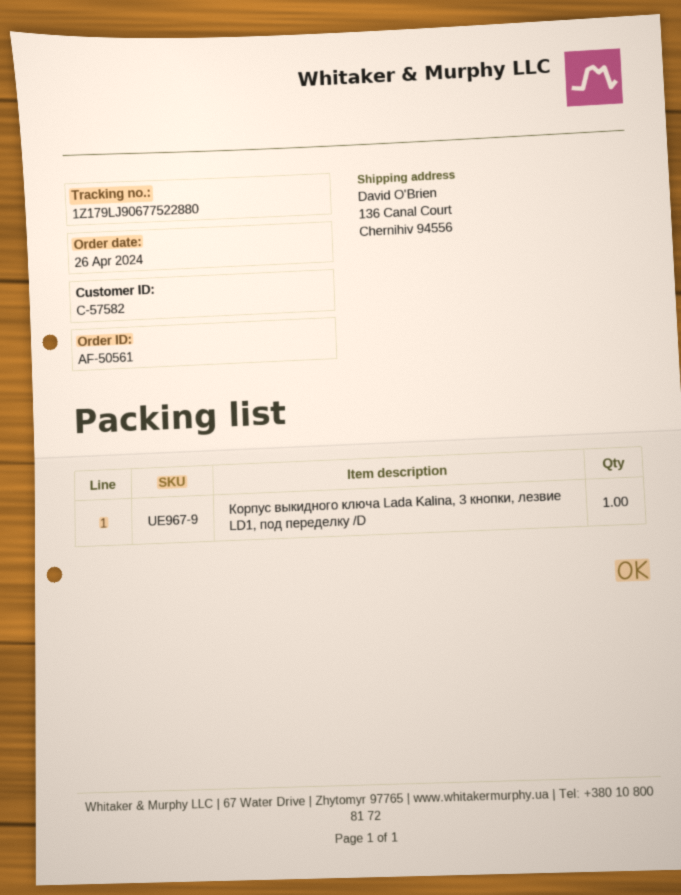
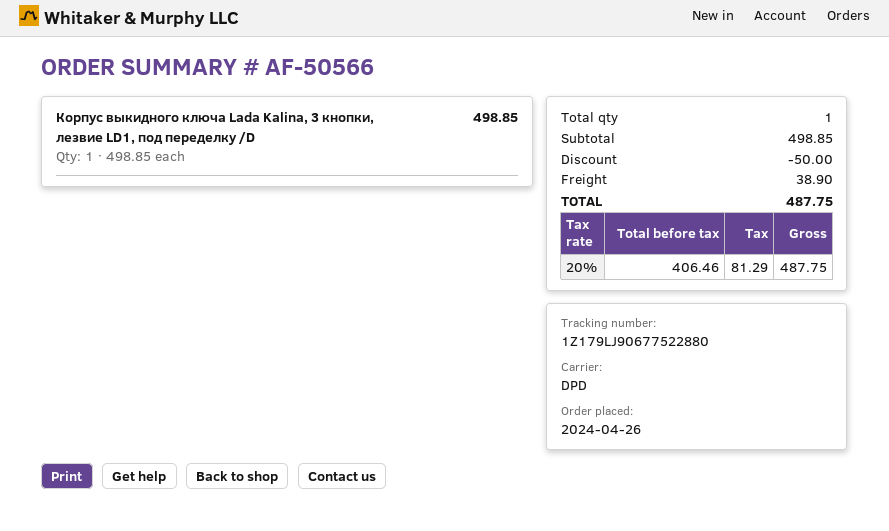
order number: AF-50561 -> AF-50566

